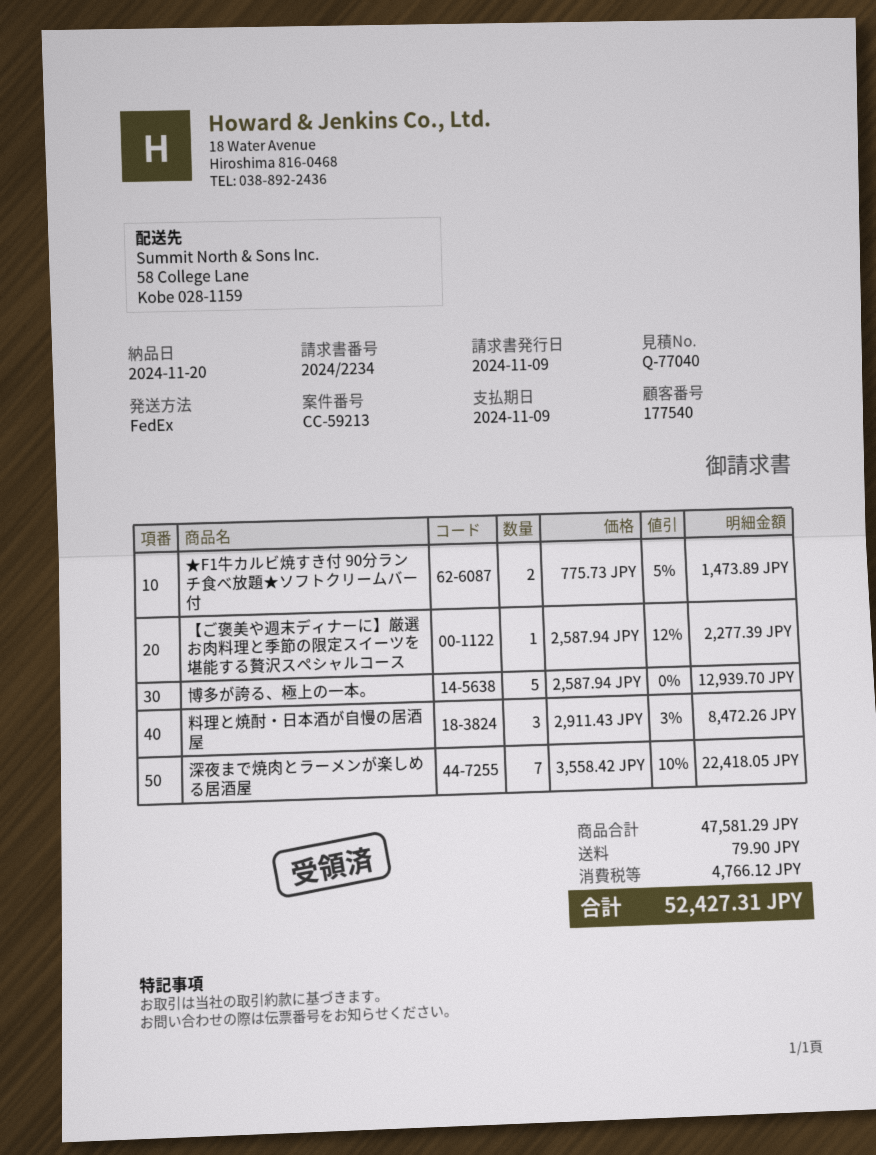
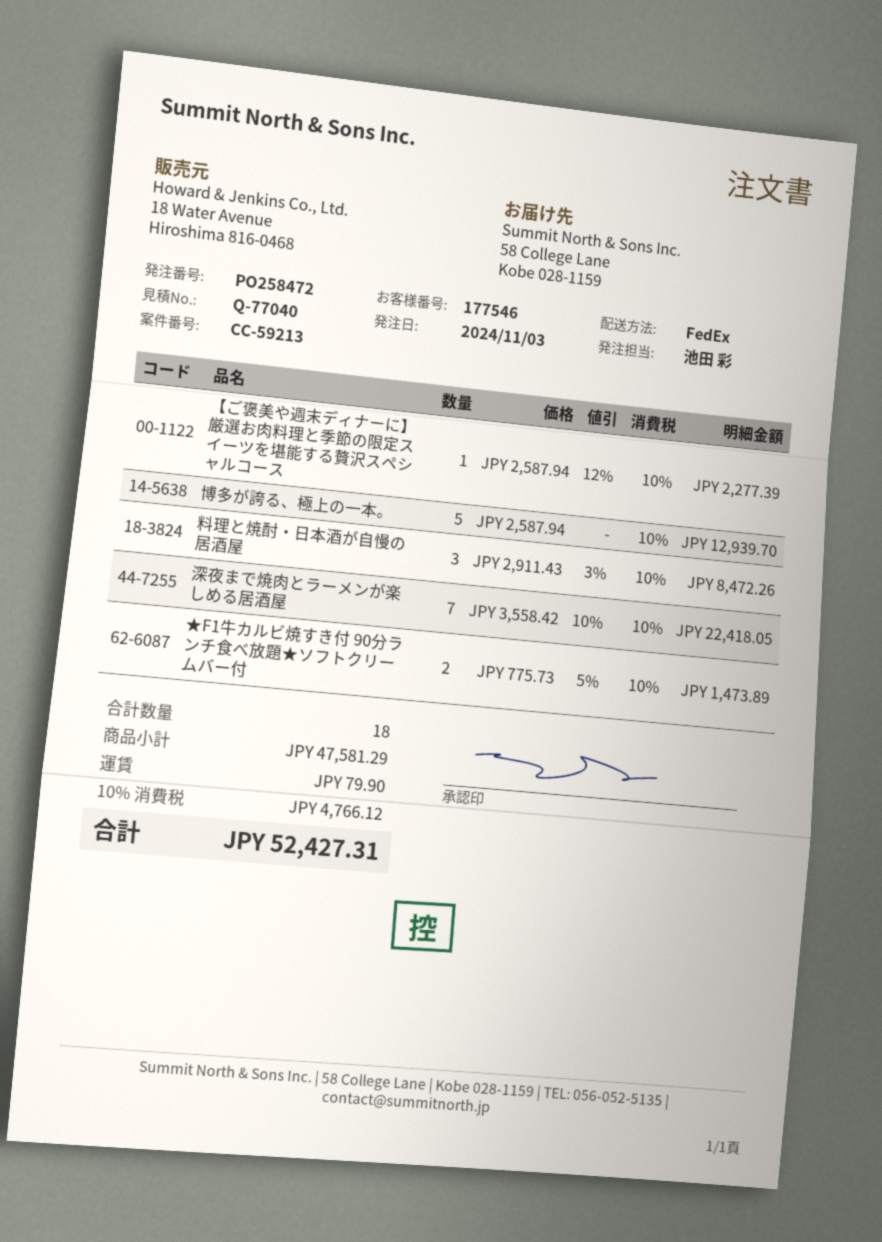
customer number: 177540 -> 177546

